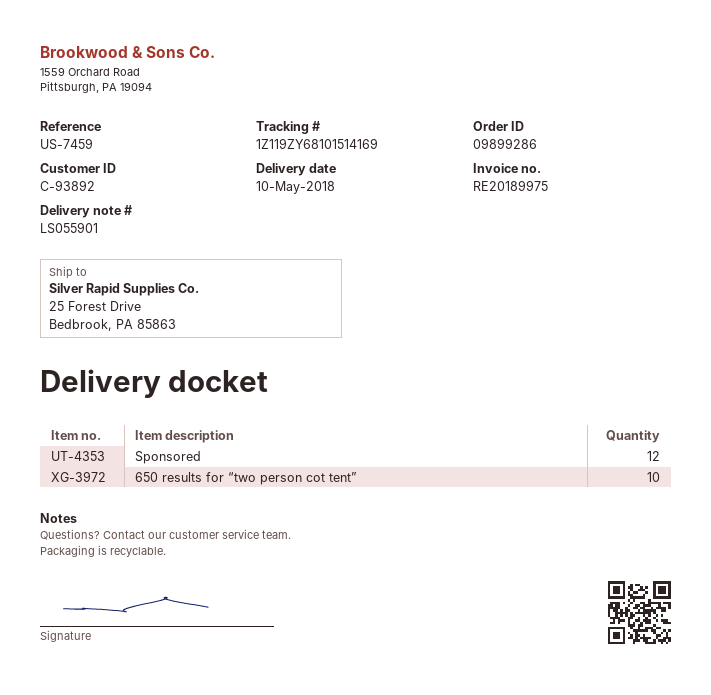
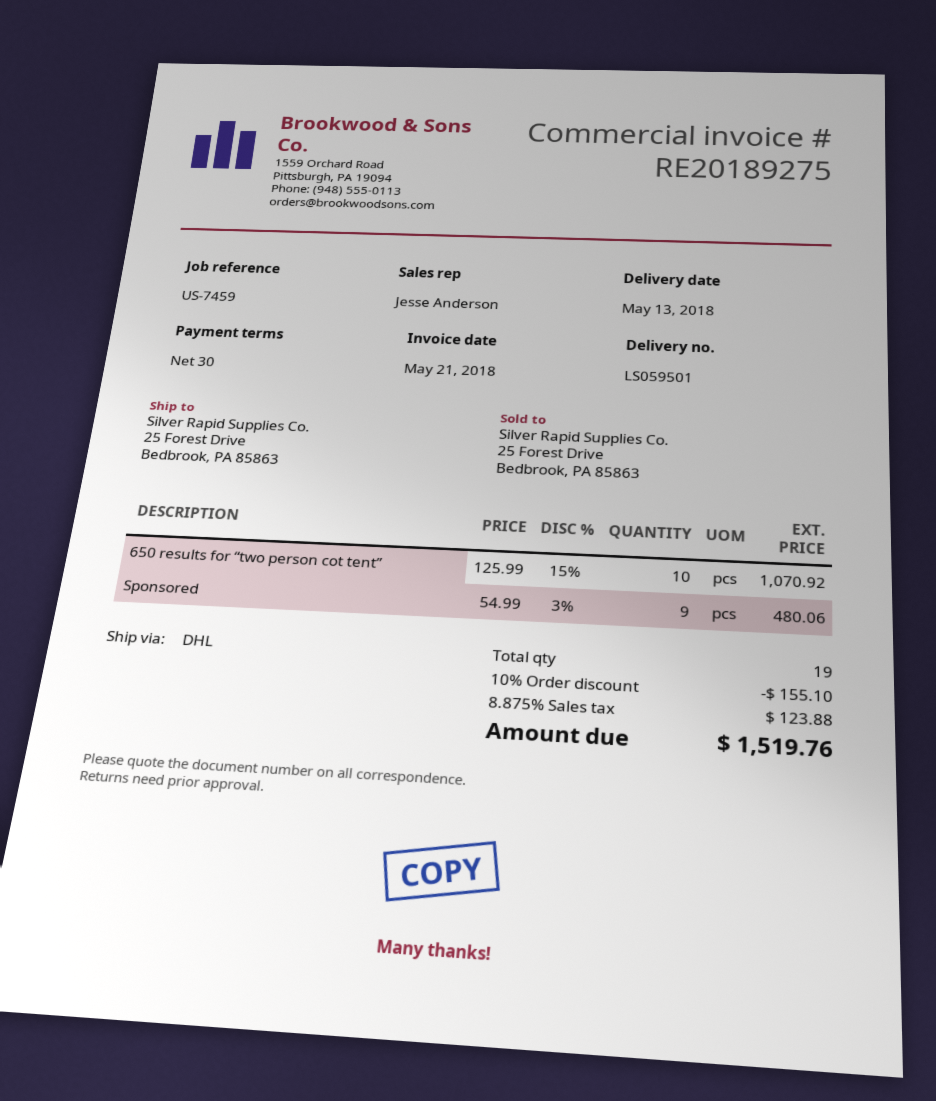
delivery note number: LS055901 -> LS059501
delivery date: 2018-05-10 -> 2018-05-13
invoice number: RE20189975 -> RE20189275
Sponsored: 12 -> 9

